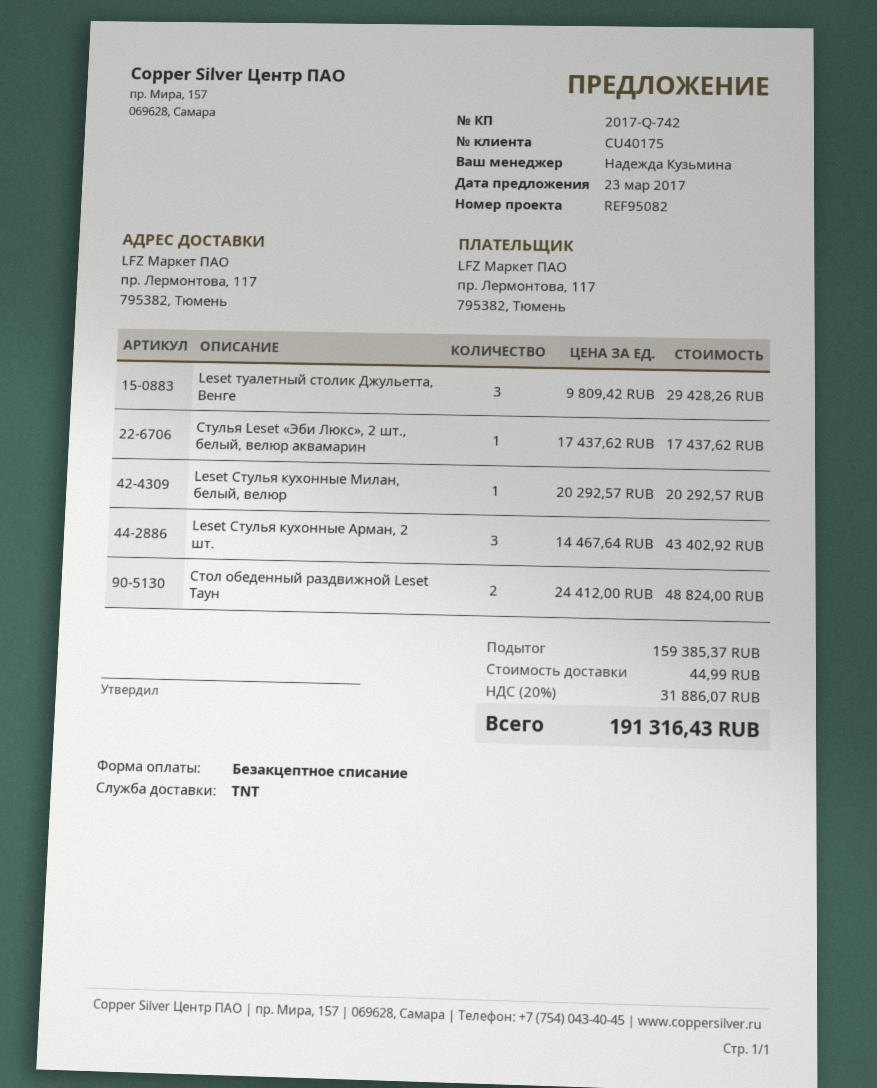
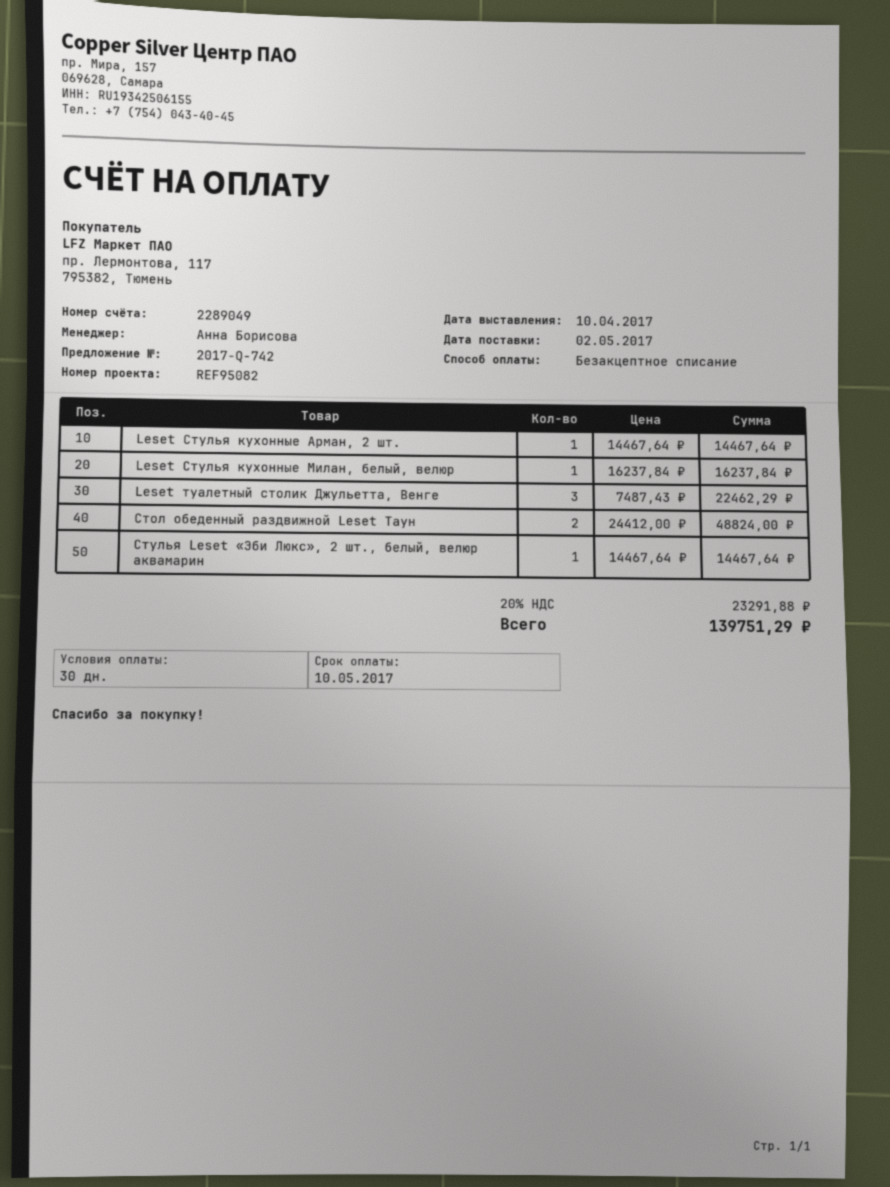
sales rep: Надежда Кузьмина -> Анна Борисова
Leset туалетный столик Джульетта, Венге: 3 x 9809.42 = 29428.26 -> 3 x 7487.43 = 22462.29
Стулья Leset «Эби Люкс», 2 шт., белый, велюр аквамарин: 1 x 17437.62 = 17437.62 -> 1 x 14467.64 = 14467.64
Leset Стулья кухонные Милан, белый, велюр: 1 x 20292.57 = 20292.57 -> 1 x 16237.84 = 16237.84
Leset Стулья кухонные Арман, 2 шт.: 3 x 14467.64 = 43402.92 -> 1 x 14467.64 = 14467.64
shipping: 44.99 -> none
tax: 20% = 31886.07 -> 20% = 23291.88
total: 191316.43 -> 139751.29

